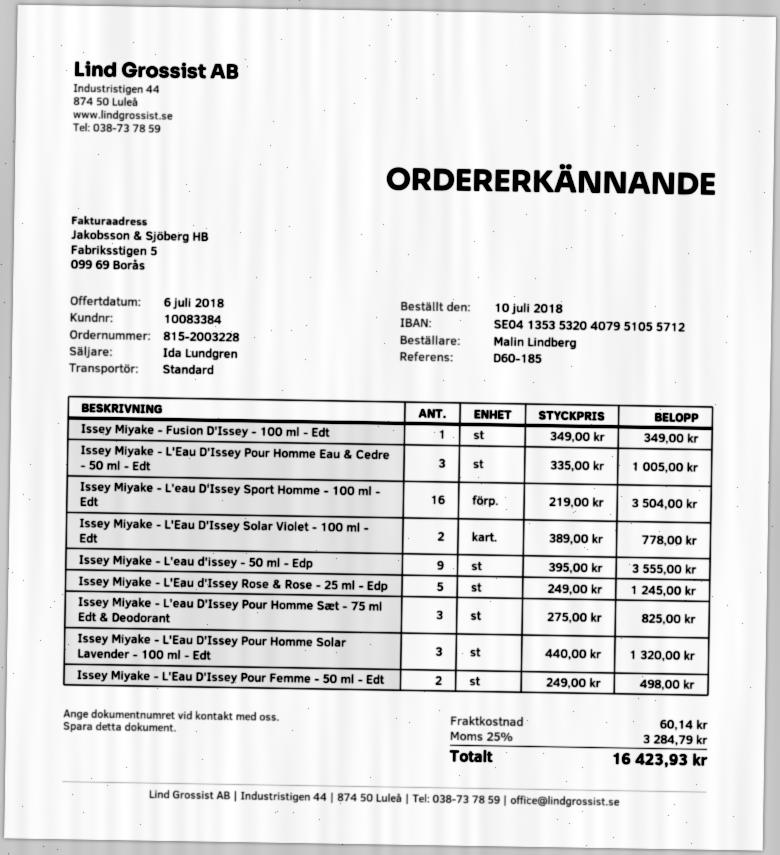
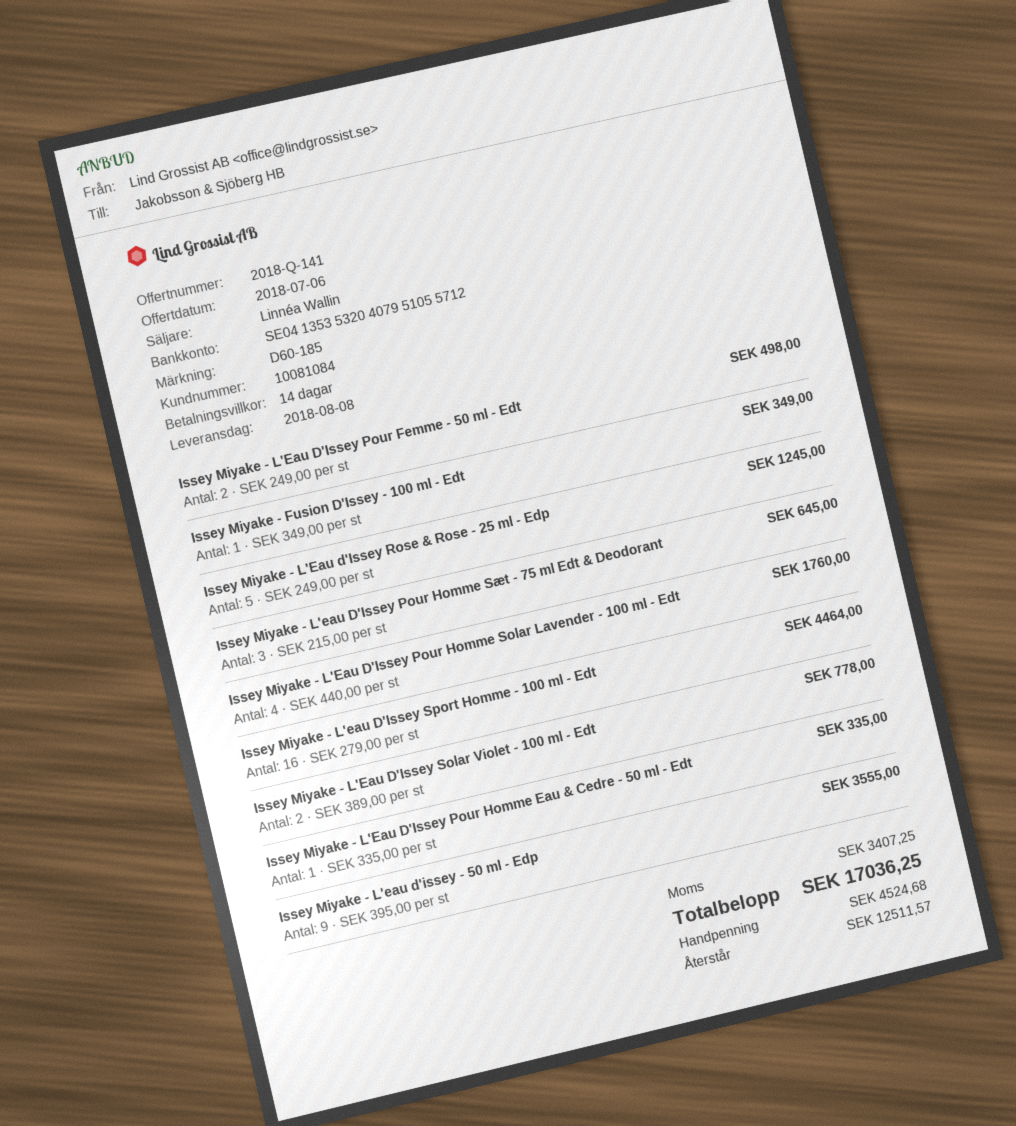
customer number: 10083384 -> 10081084
sales rep: Ida Lundgren -> Linnéa Wallin
Issey Miyake - L'Eau D'Issey Pour Homme Eau & Cedre - 50 ml - Edt: 3 x 335.00 = 1005.00 -> 1 x 335.00 = 335.00
Issey Miyake - L'eau D'Issey Sport Homme - 100 ml - Edt: 16 x 219.00 = 3504.00 -> 16 x 279.00 = 4464.00
Issey Miyake - L'eau D'Issey Pour Homme Sæt - 75 ml Edt & Deodorant: 3 x 275.00 = 825.00 -> 3 x 215.00 = 645.00
Issey Miyake - L'Eau D'Issey Pour Homme Solar Lavender - 100 ml - Edt: 3 x 440.00 = 1320.00 -> 4 x 440.00 = 1760.00
shipping: 60.14 -> none
tax: 3284.79 -> 3407.25
total: 16423.93 -> 17036.25

